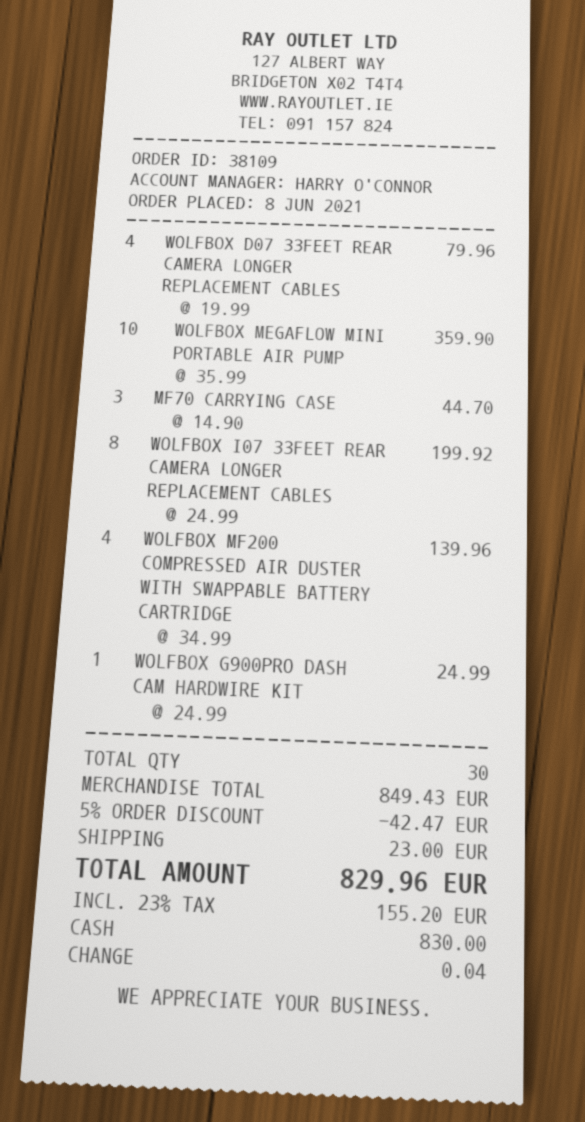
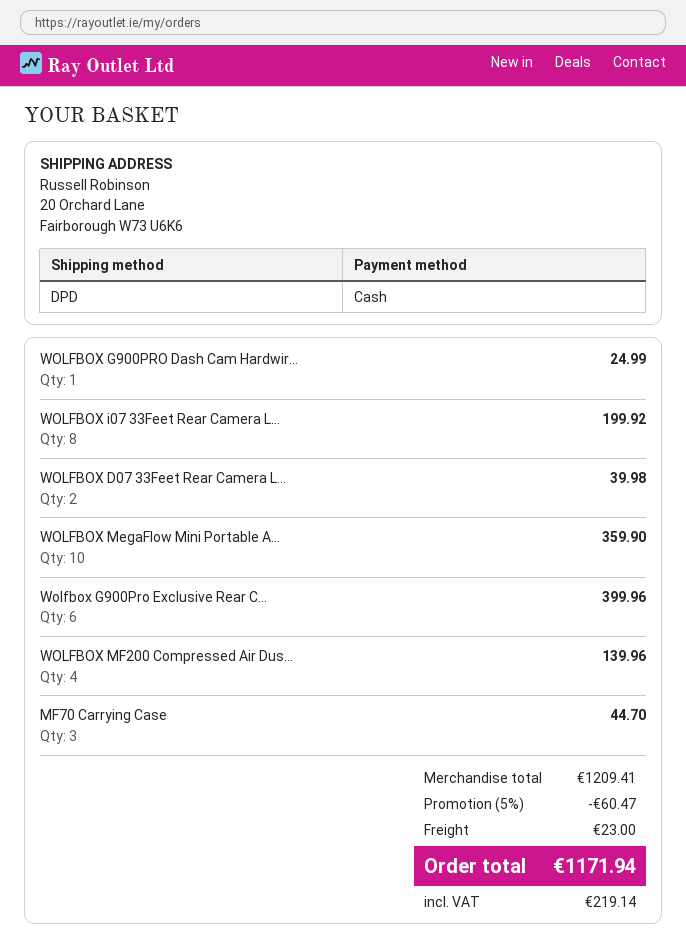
WOLFBOX D07 33FEET REAR CAMERA LONGER REPLACEMENT CABLES: 4 for 79.96 -> 2 for 39.98
Wolfbox G900Pro Exclusive Rear C...: none -> 6 for 399.96
subtotal: 849.43 -> 1209.41
discount: 5% = 42.47 -> 5% = 60.47
tax: 155.20 -> 219.14
total: 829.96 -> 1171.94

